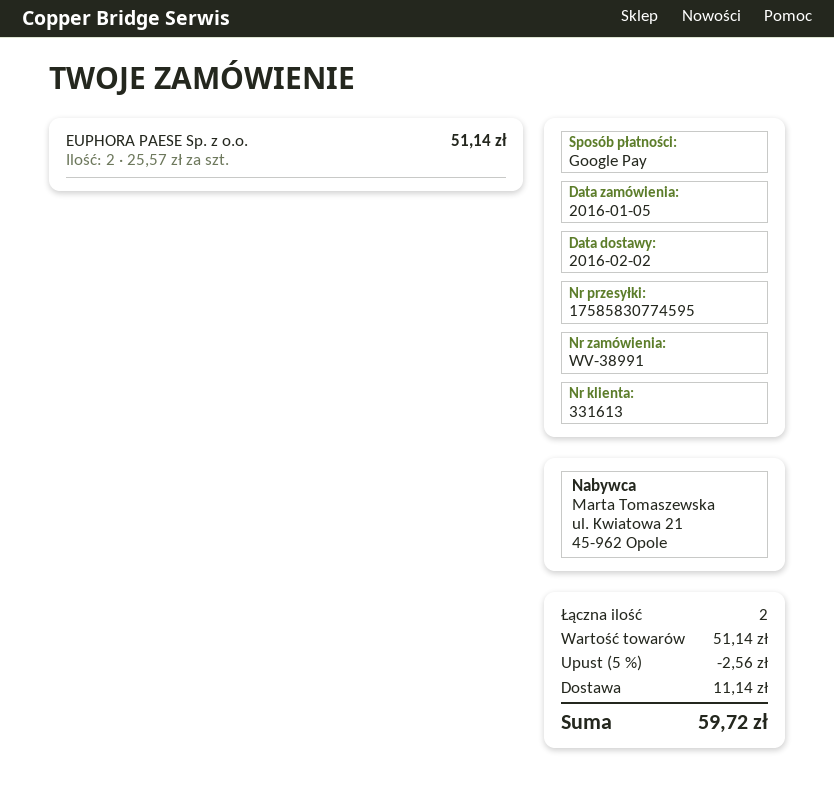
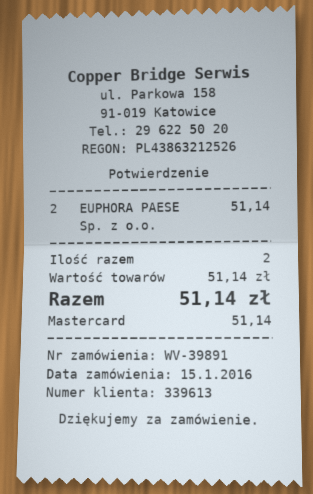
order number: WV-38991 -> WV-39891
order date: 2016-01-05 -> 2016-01-15
customer number: 331613 -> 339613
payment method: Google Pay -> Mastercard
discount: 5% = 2.56 -> none
shipping: 11.14 -> none
total: 59.72 -> 51.14

